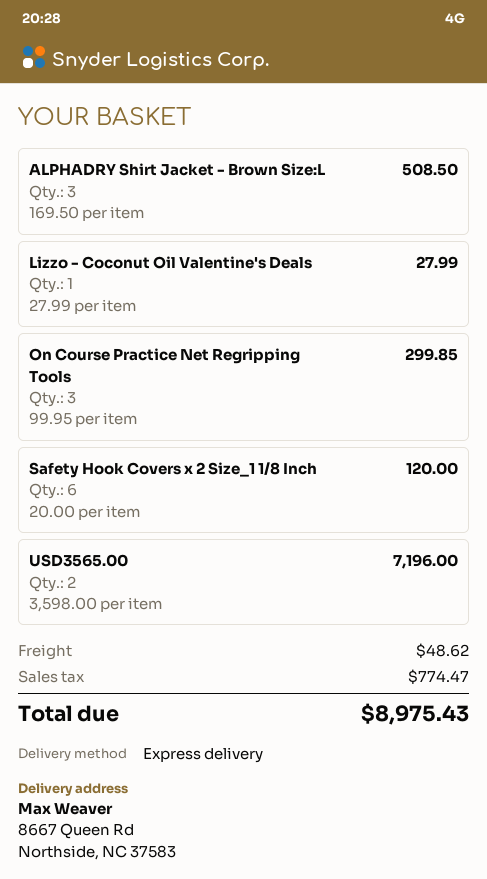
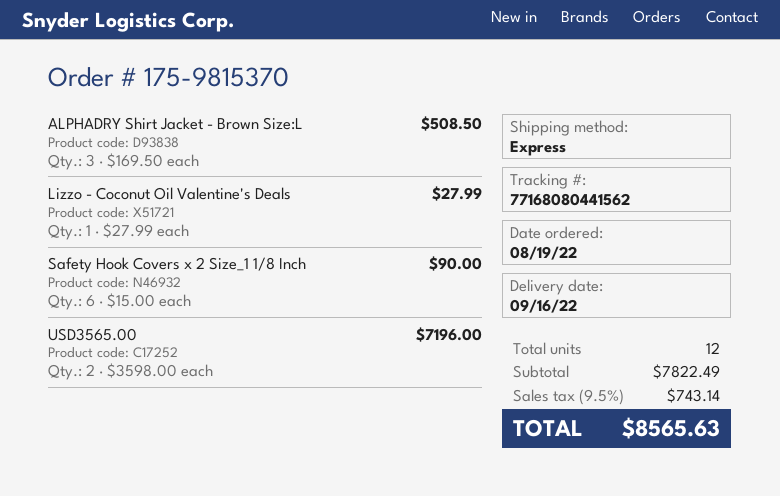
On Course Practice Net Regripping Tools: 3 x 99.95 = 299.85 -> none
Safety Hook Covers x 2 Size_1 1/8 Inch: 6 x 20.00 = 120.00 -> 6 x 15.00 = 90.00
shipping: 48.62 -> none
tax: 774.47 -> 743.14
total: 8975.43 -> 8565.63

